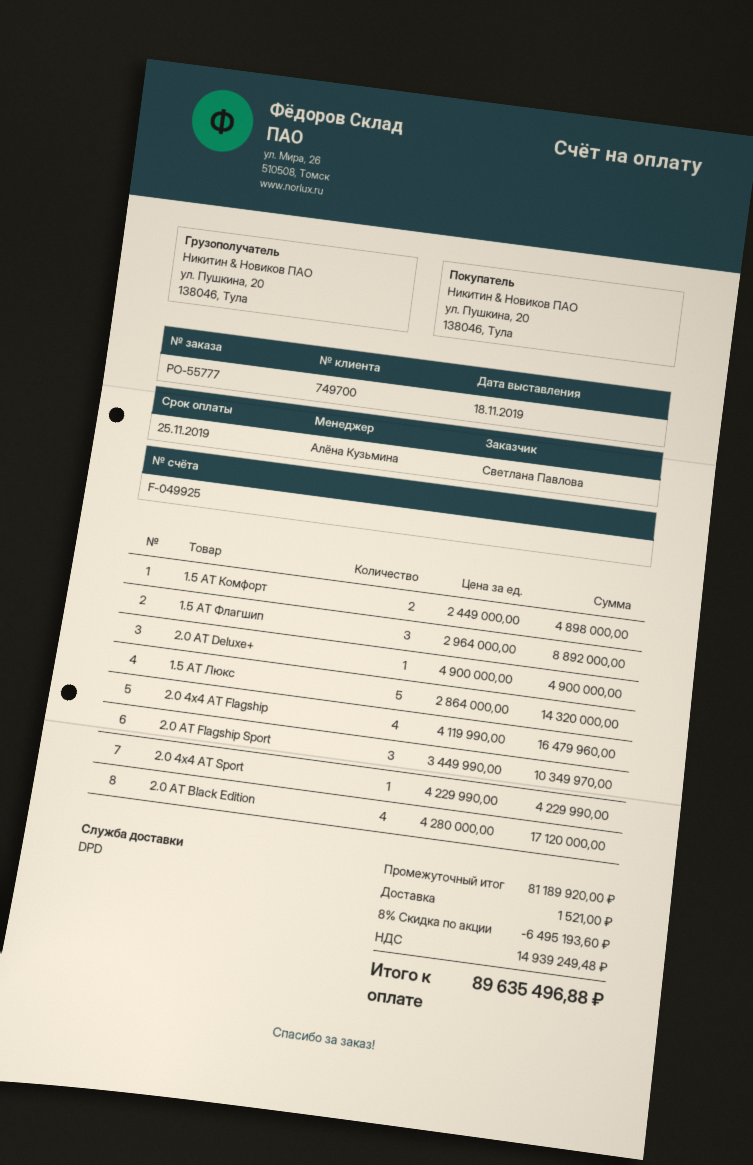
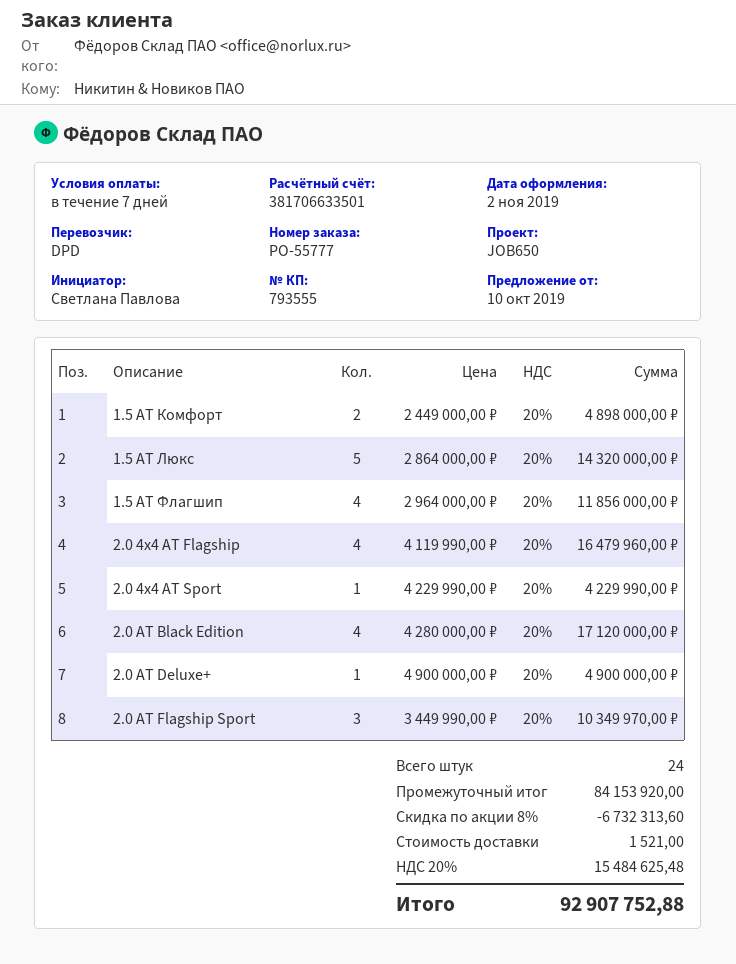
1.5 AT Флагшип: 3 x 2964000.00 = 8892000.00 -> 4 x 2964000.00 = 11856000.00
subtotal: 81189920.00 -> 84153920.00
discount: 8% = 6495193.60 -> 8% = 6732313.60
tax: 14939249.48 -> 15484625.48
total: 89635496.88 -> 92907752.88

